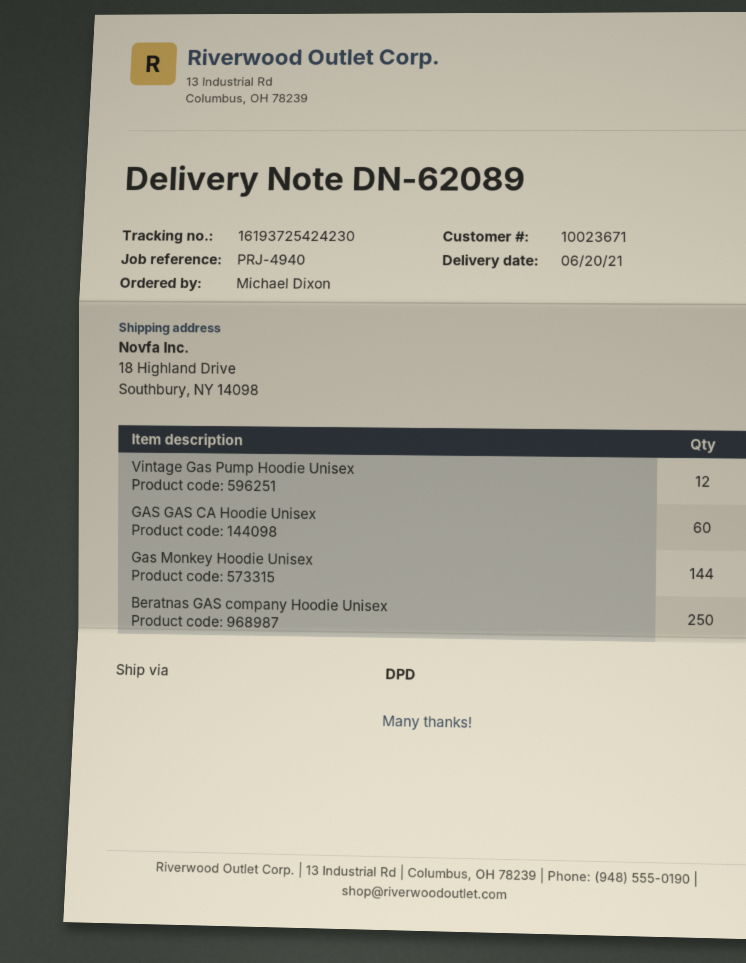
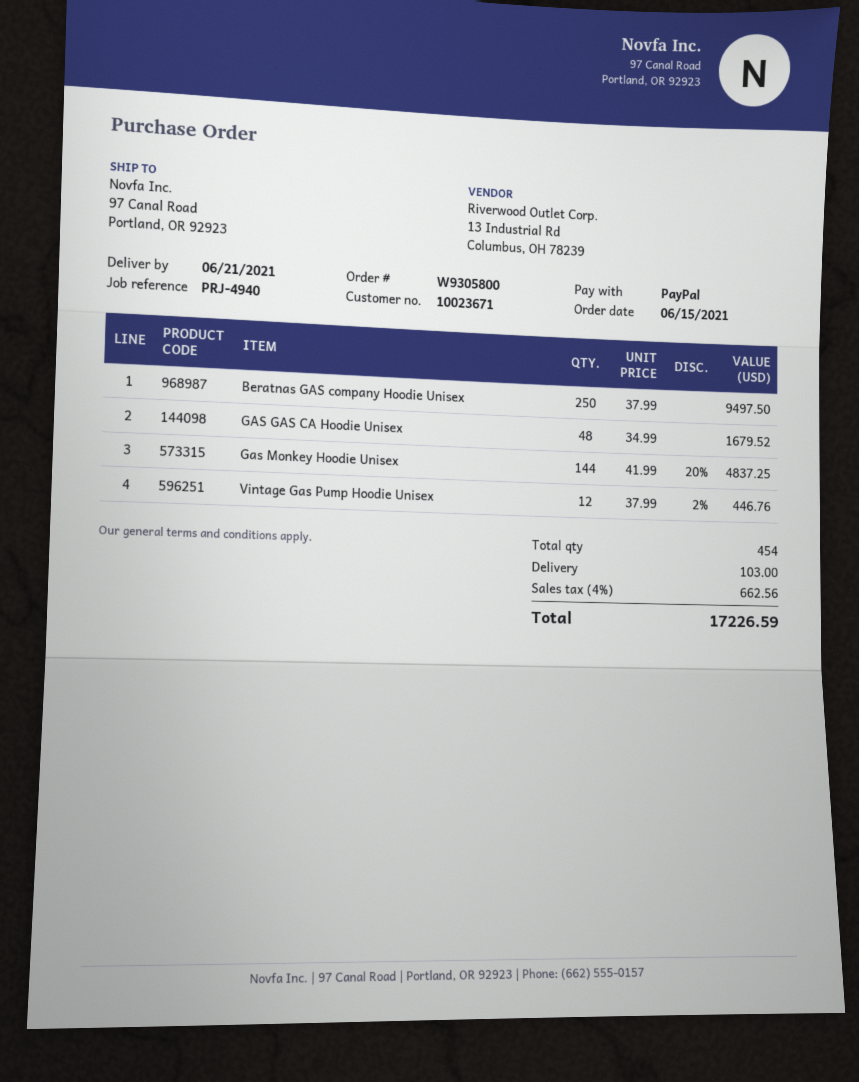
delivery date: 2021-06-20 -> 2021-06-21
ship to: 18 Highland Drive, Southbury, NY 14098 -> 97 Canal Road, Portland, OR 92923
GAS GAS CA Hoodie Unisex: 60 -> 48

